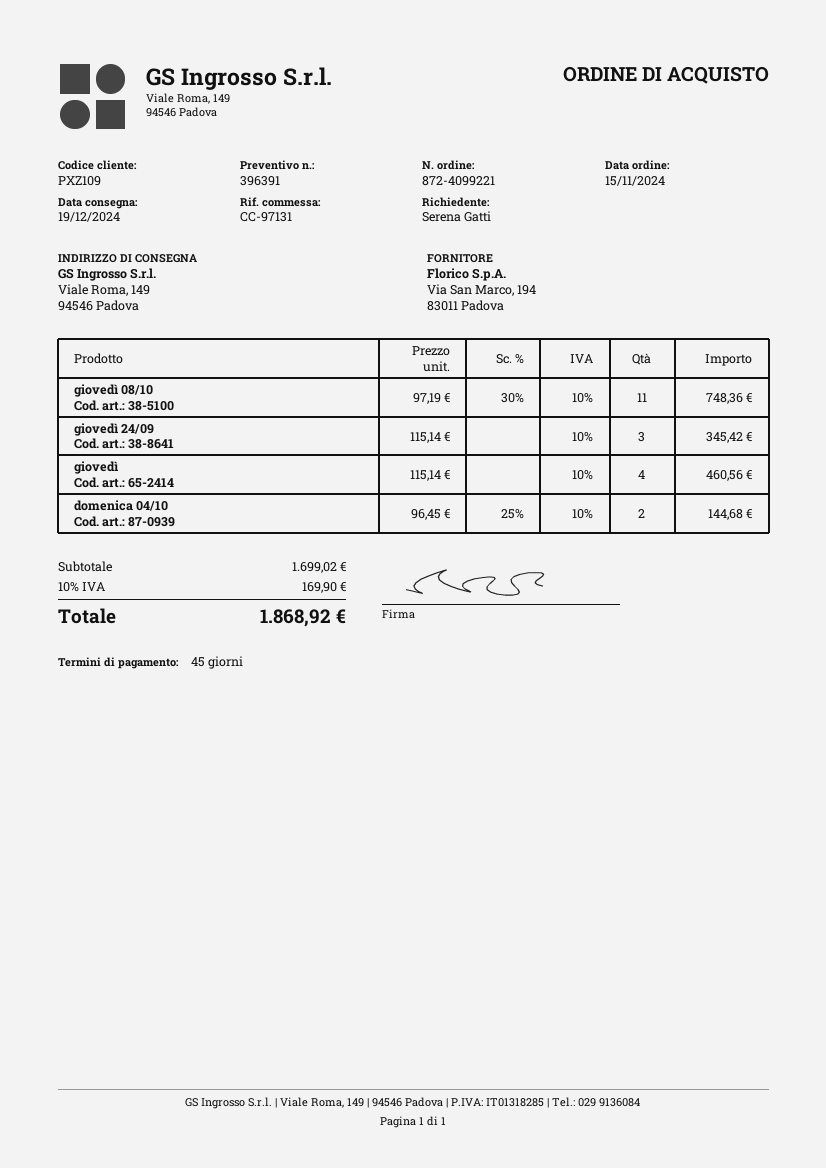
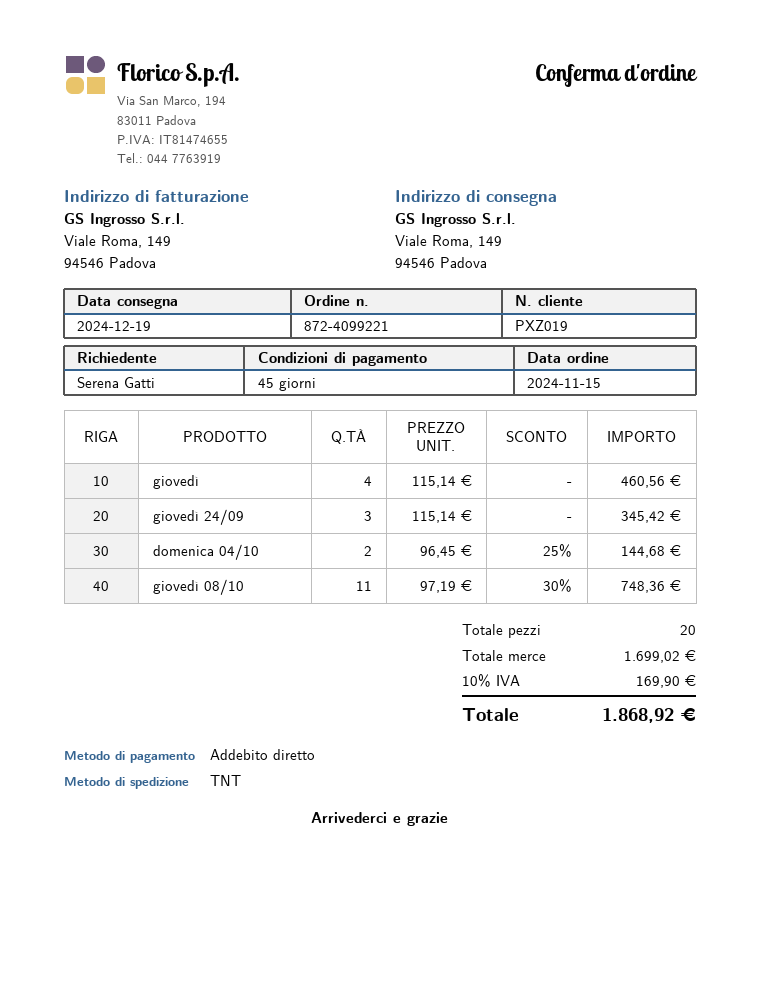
customer number: PXZ109 -> PXZ019

